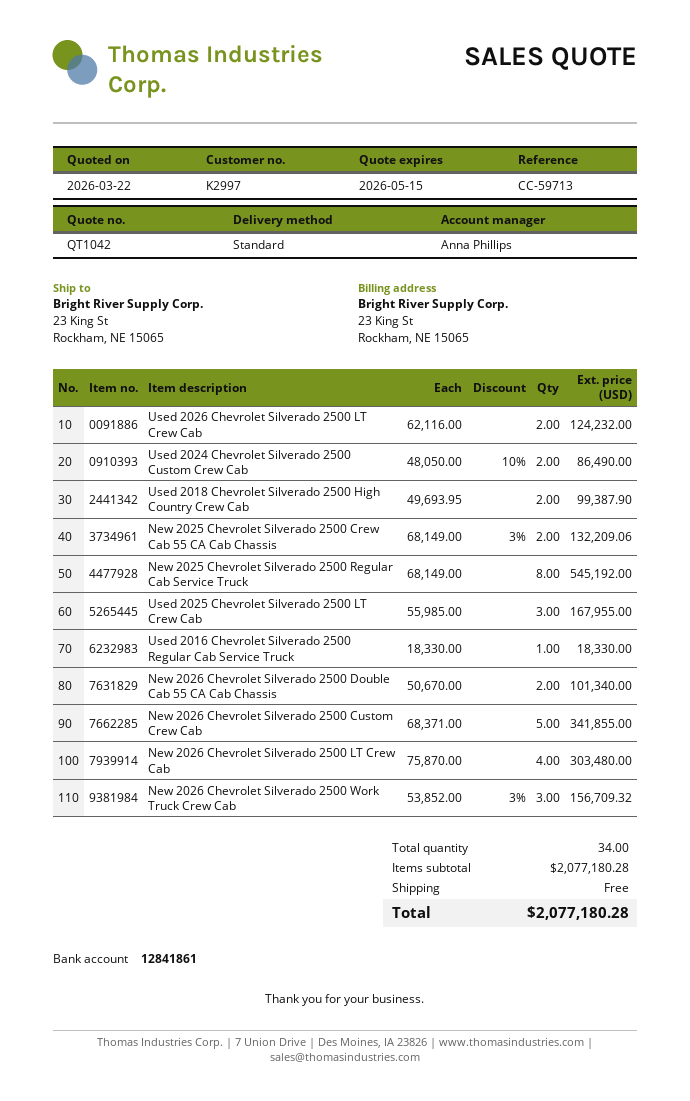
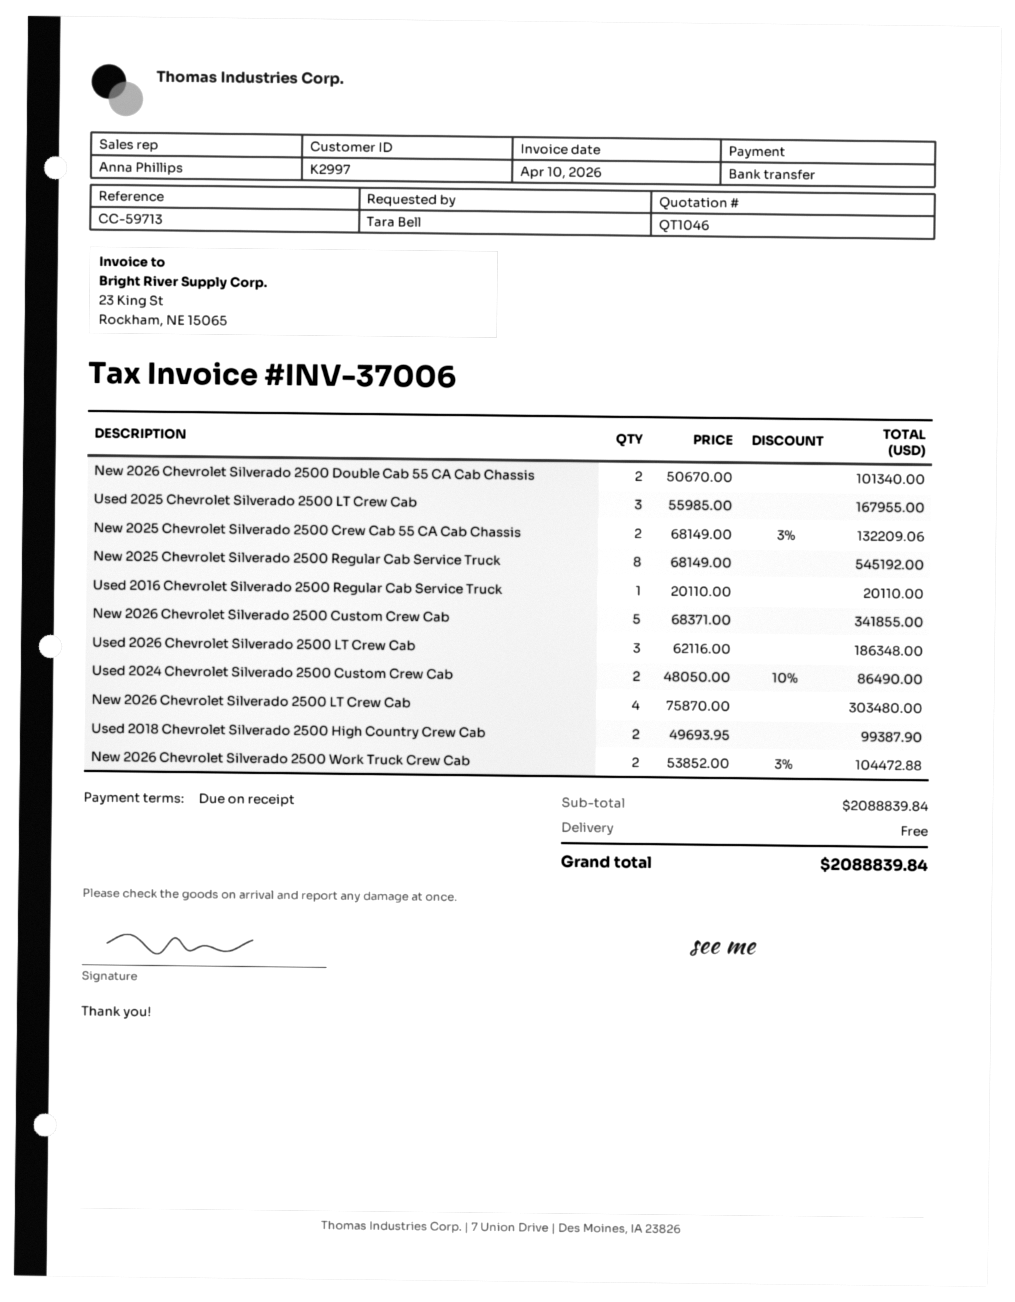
quote number: QT1042 -> QT1046
Used 2026 Chevrolet Silverado 2500 LT Crew Cab: 2 x 62116.00 = 124232.00 -> 3 x 62116.00 = 186348.00
Used 2016 Chevrolet Silverado 2500 Regular Cab Service Truck: 1 x 18330.00 = 18330.00 -> 1 x 20110.00 = 20110.00
New 2026 Chevrolet Silverado 2500 Work Truck Crew Cab: 3 x 53852.00 - 3% = 156709.32 -> 2 x 53852.00 - 3% = 104472.88
subtotal: 2077180.28 -> 2088839.84
total: 2077180.28 -> 2088839.84

